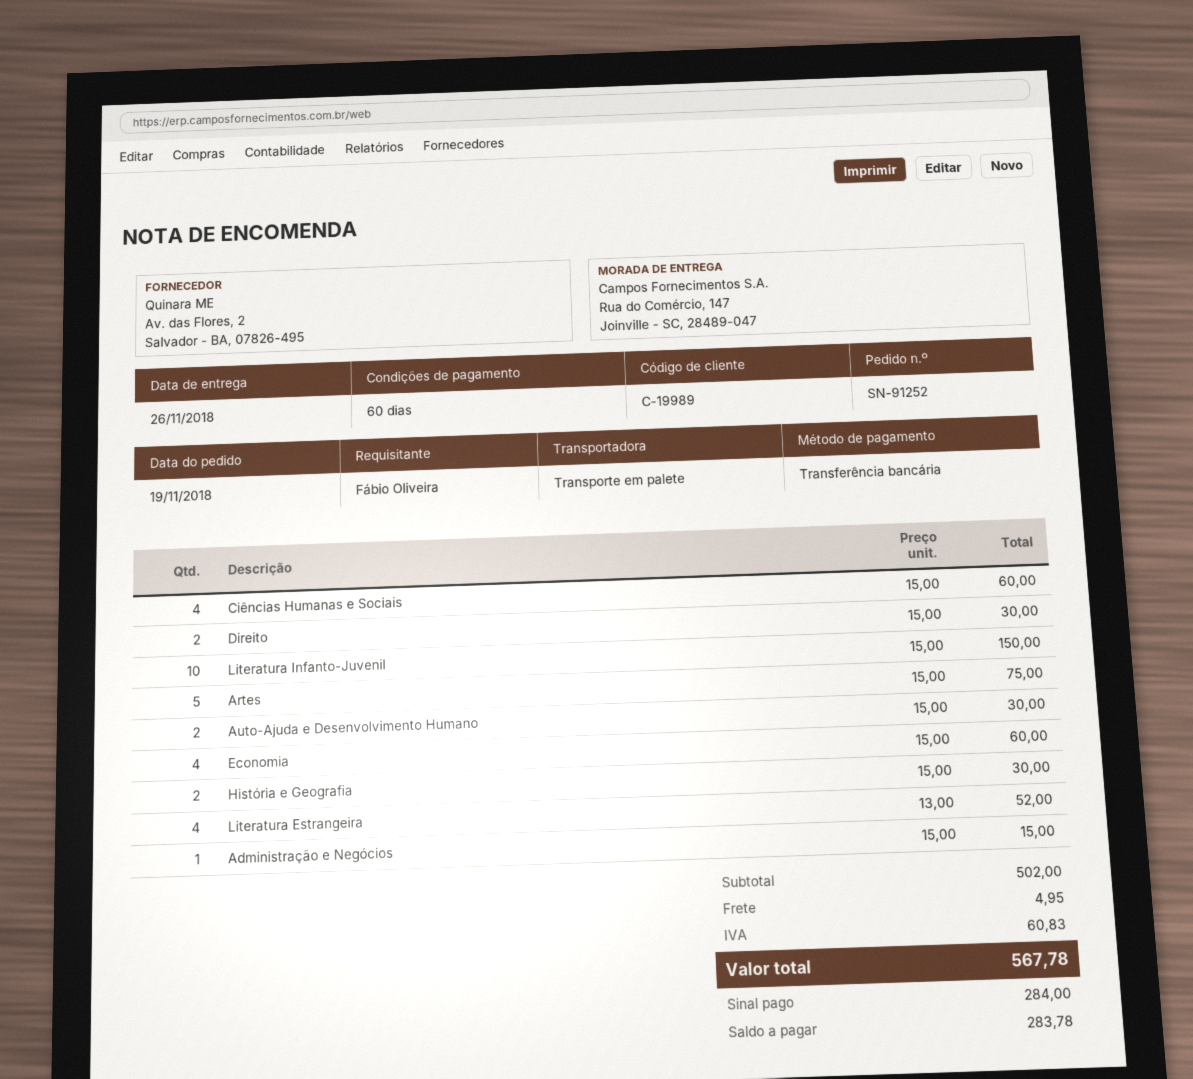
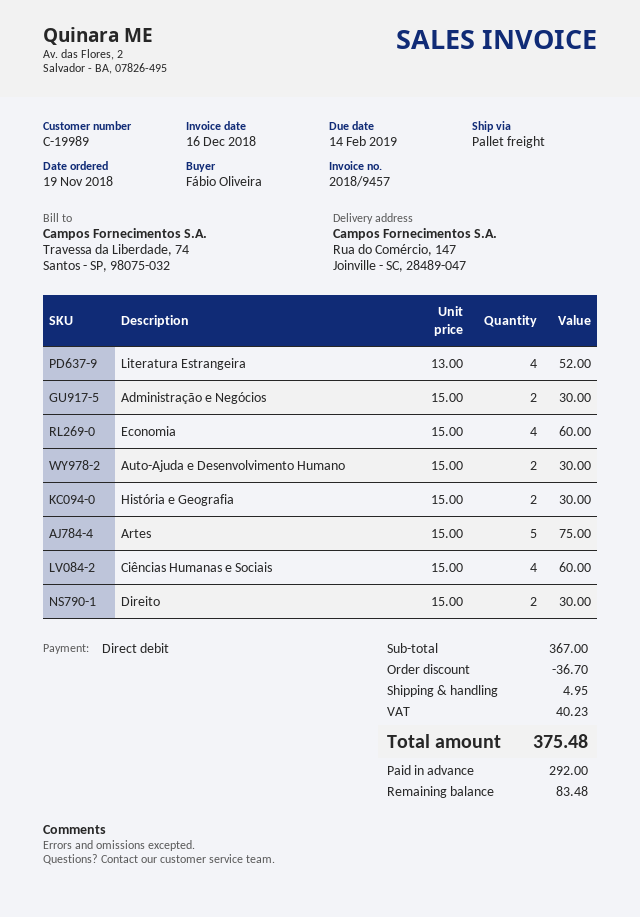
payment method: bank transfer -> direct debit
Literatura Infanto-Juvenil: 10 x 15.00 = 150.00 -> none
Administração e Negócios: 1 x 15.00 = 15.00 -> 2 x 15.00 = 30.00
subtotal: 502.00 -> 367.00
discount: none -> 36.70
tax: 60.83 -> 40.23
total: 567.78 -> 375.48
deposit: 284.00 -> 292.00
balance: 283.78 -> 83.48

